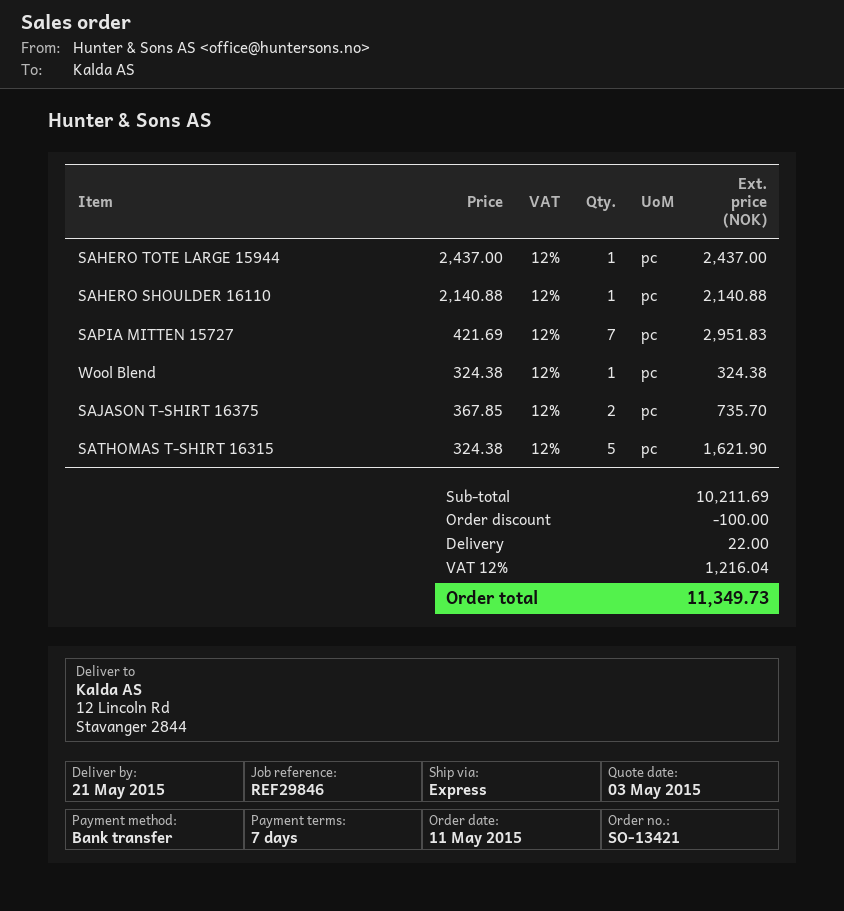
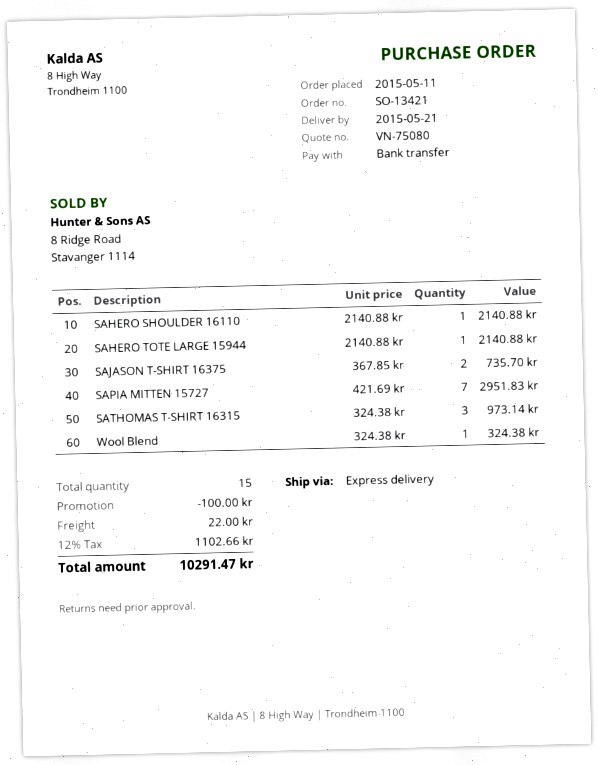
SAHERO TOTE LARGE 15944: 1 x 2437.00 = 2437.00 -> 1 x 2140.88 = 2140.88
SATHOMAS T-SHIRT 16315: 5 x 324.38 = 1621.90 -> 3 x 324.38 = 973.14
tax: 12% = 1216.04 -> 12% = 1102.66
total: 11349.73 -> 10291.47

